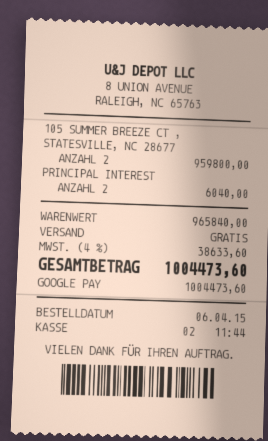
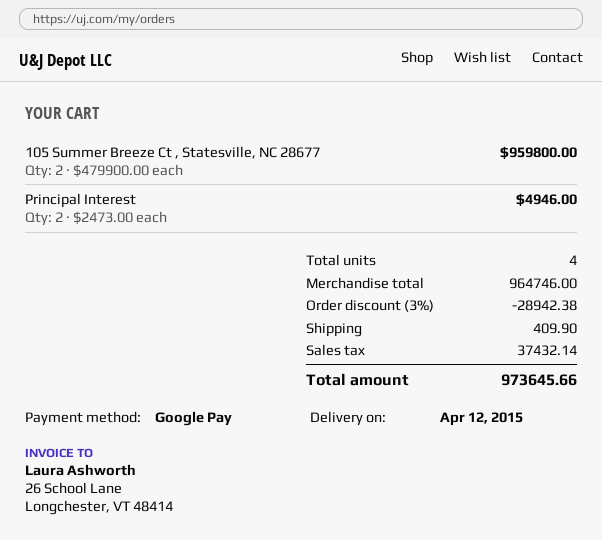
PRINCIPAL INTEREST: 2 for 6040.00 -> 2 for 4946.00
subtotal: 965840.00 -> 964746.00
discount: none -> 3% = 28942.38
shipping: 0.00 -> 409.90
tax: 38633.60 -> 37432.14
total: 1004473.60 -> 973645.66

